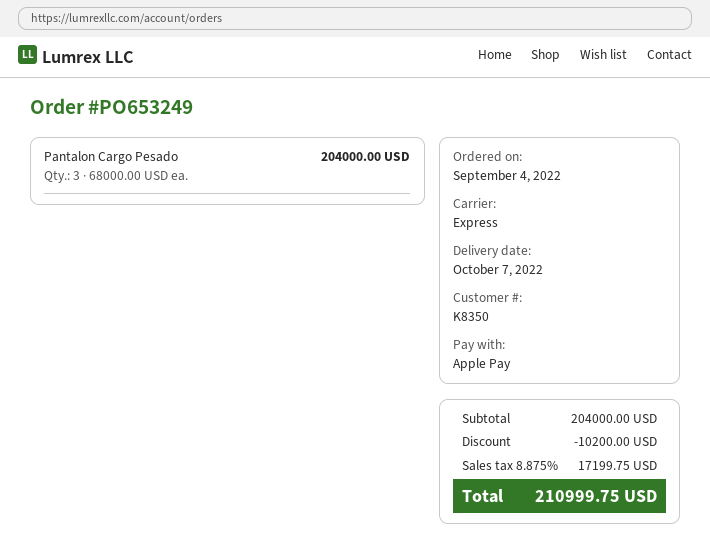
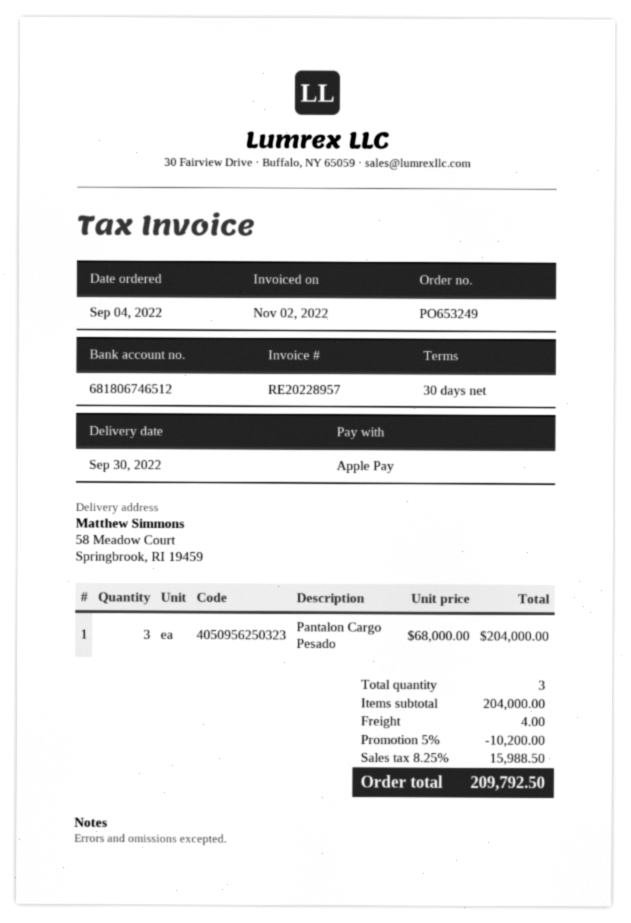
delivery date: 2022-10-07 -> 2022-09-30
shipping: none -> 4.00
tax: 8.875% = 17199.75 -> 8.25% = 15988.50
total: 210999.75 -> 209792.50

